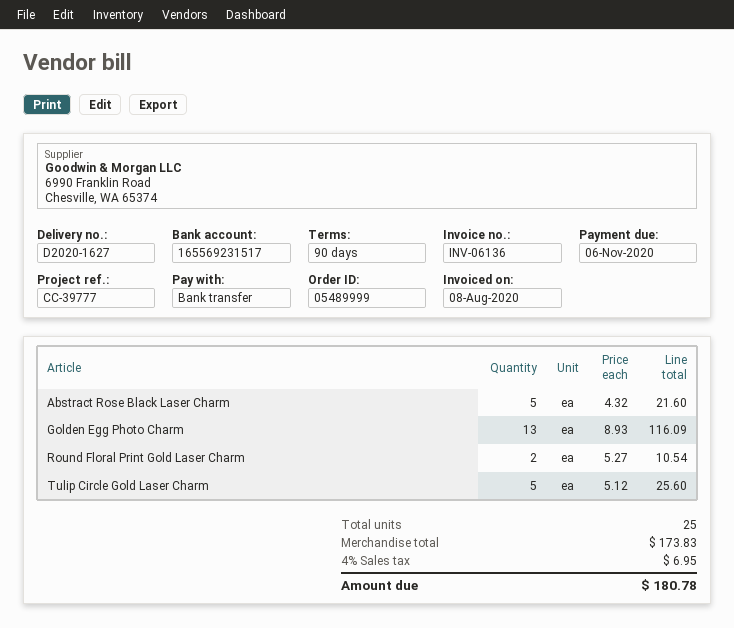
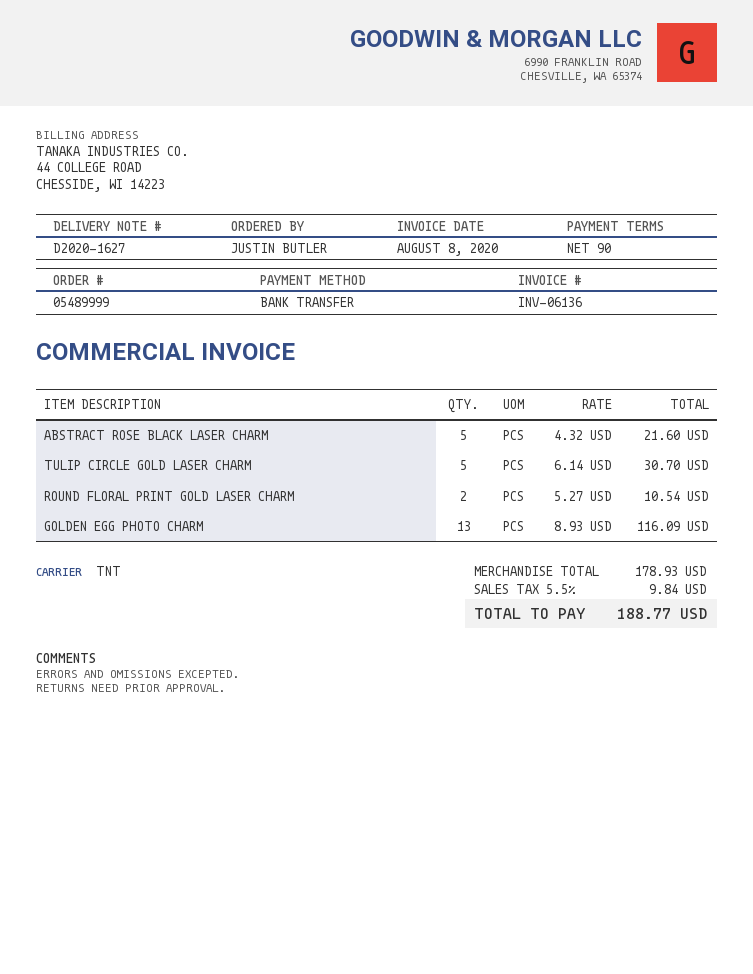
Tulip Circle Gold Laser Charm: 5 x 5.12 = 25.60 -> 5 x 6.14 = 30.70
subtotal: 173.83 -> 178.93
tax: 4% = 6.95 -> 5.5% = 9.84
total: 180.78 -> 188.77

